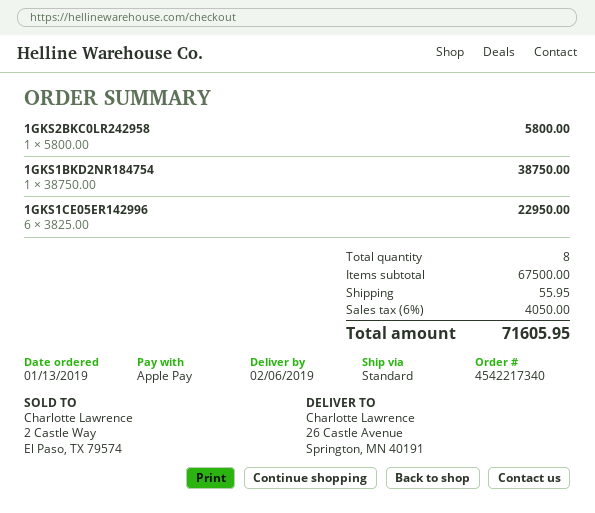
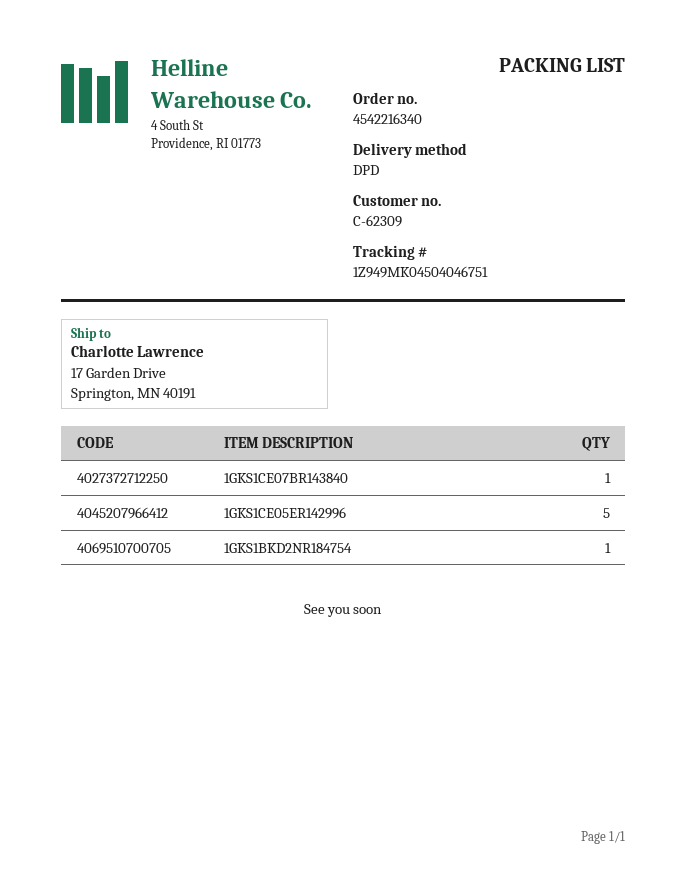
order number: 4542217340 -> 4542216340
shipping method: standard -> DPD
ship to: 26 Castle Avenue, Springton, MN 40191 -> 17 Garden Drive, Springton, MN 40191
1GKS2BKC0LR242958: 1 -> none
1GKS1CE05ER142996: 6 -> 5
1GKS1CE07BR143840: none -> 1

